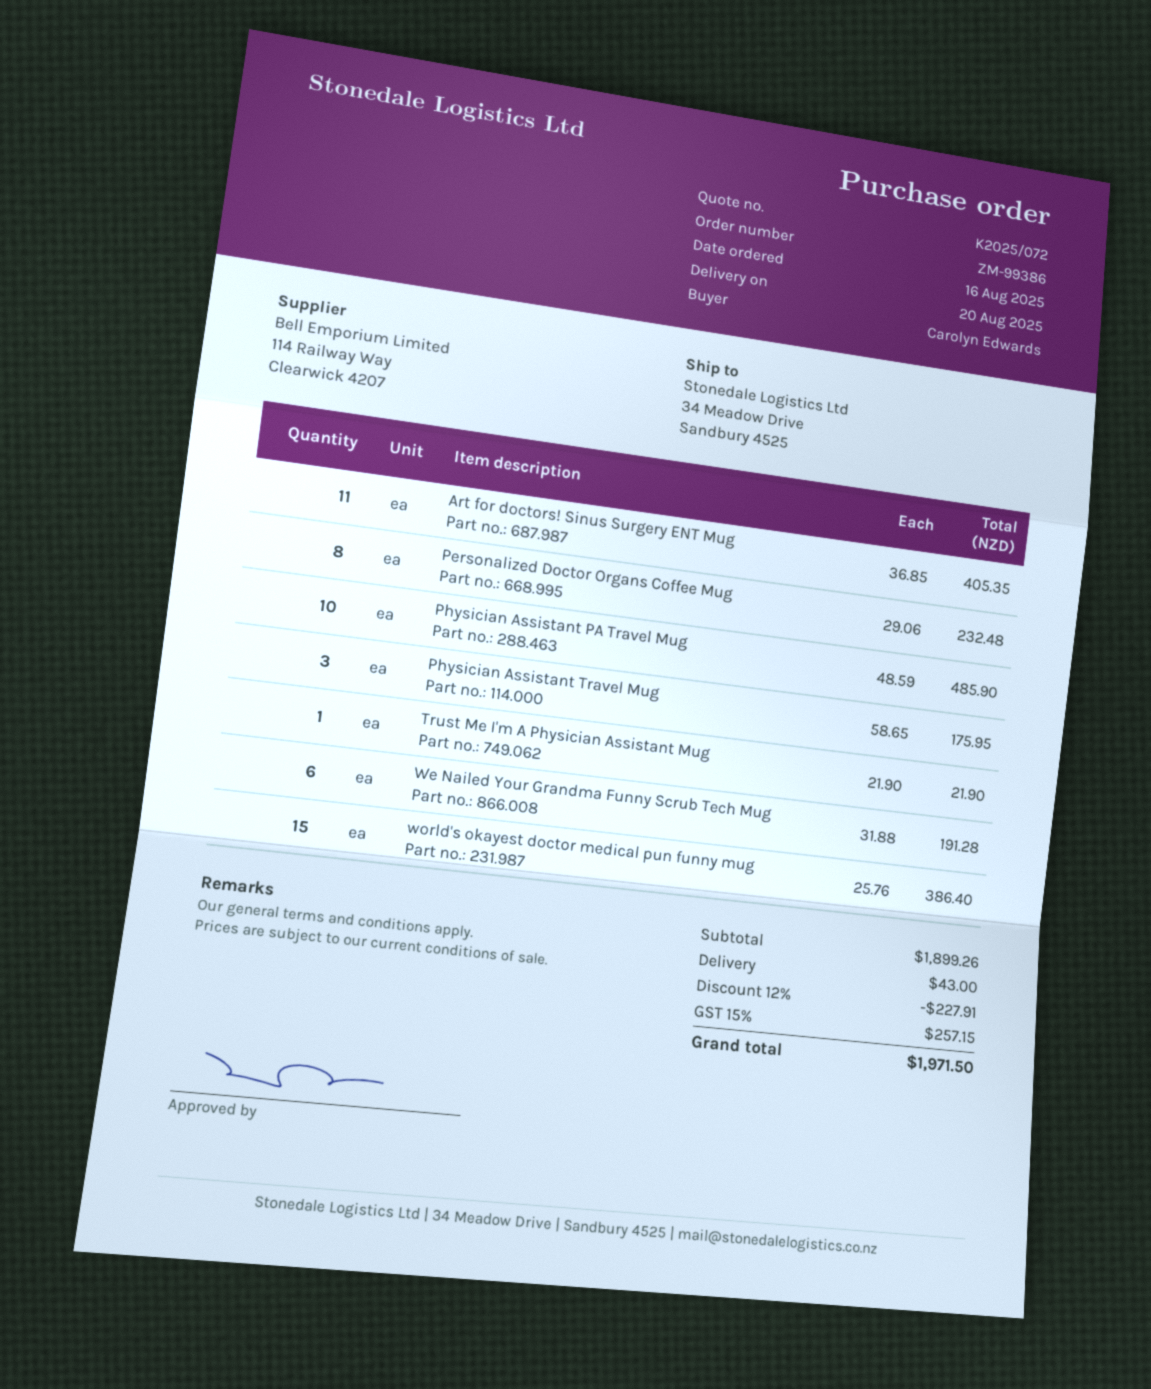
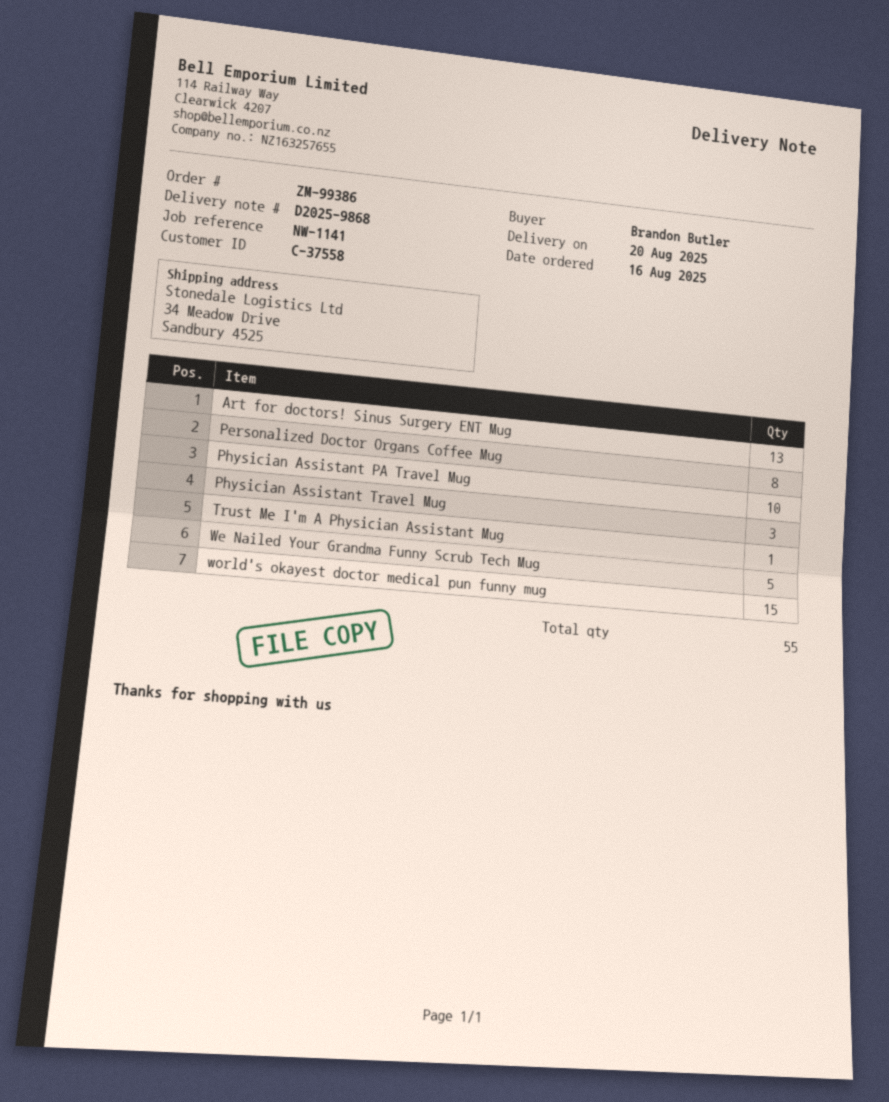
ordered by: Carolyn Edwards -> Brandon Butler
Art for doctors! Sinus Surgery ENT Mug: 11 -> 13
We Nailed Your Grandma Funny Scrub Tech Mug: 6 -> 5

